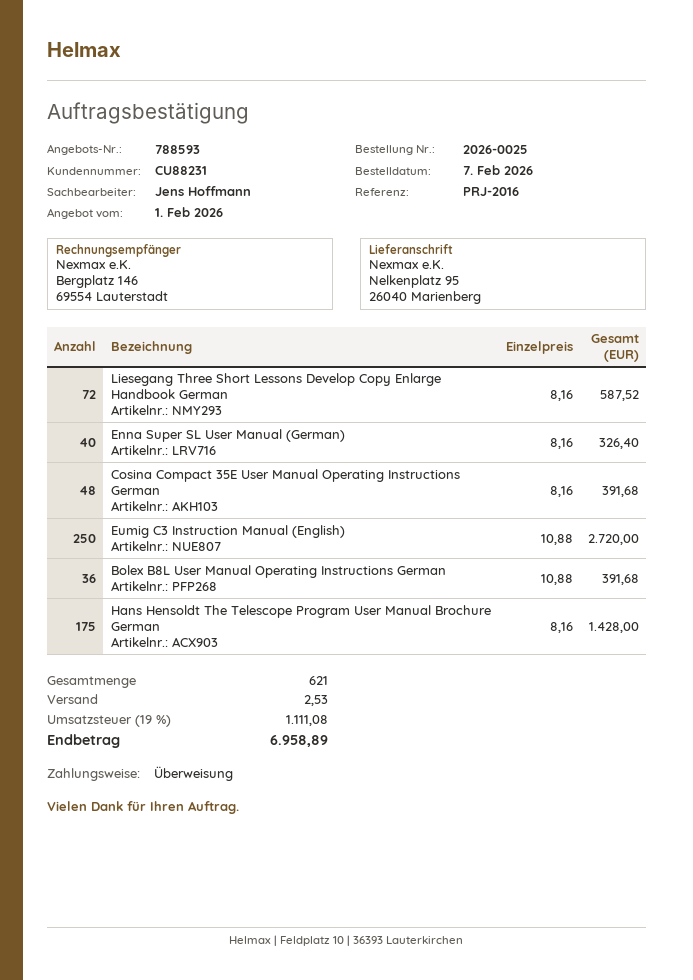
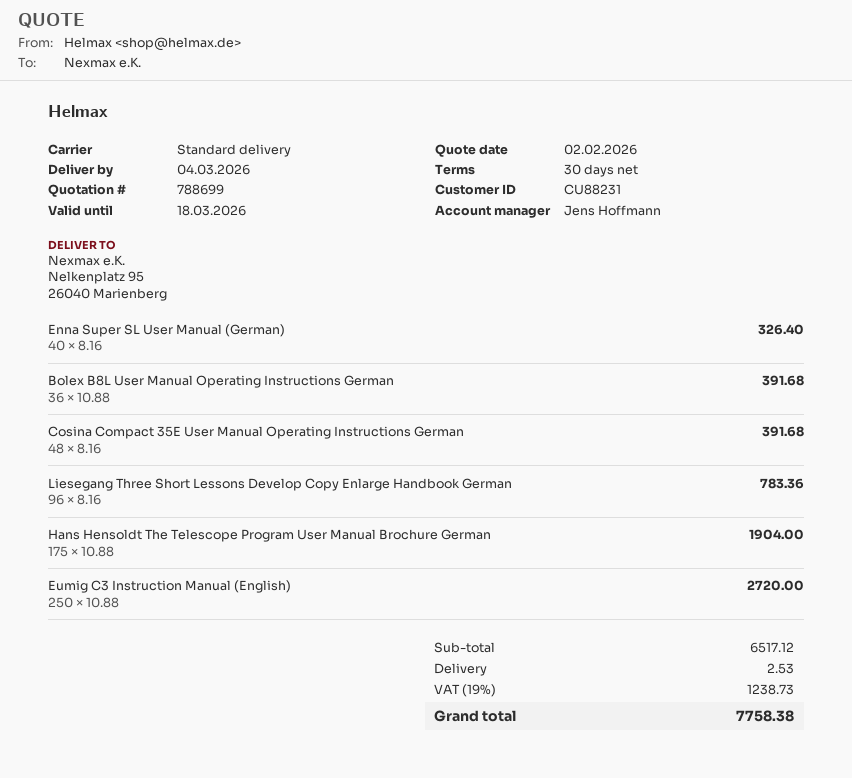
quote number: 788593 -> 788699
quote date: 2026-02-01 -> 2026-02-02
Liesegang Three Short Lessons Develop Copy Enlarge Handbook German: 72 x 8.16 = 587.52 -> 96 x 8.16 = 783.36
Hans Hensoldt The Telescope Program User Manual Brochure German: 175 x 8.16 = 1428.00 -> 175 x 10.88 = 1904.00
tax: 19% = 1111.08 -> 19% = 1238.73
total: 6958.89 -> 7758.38

